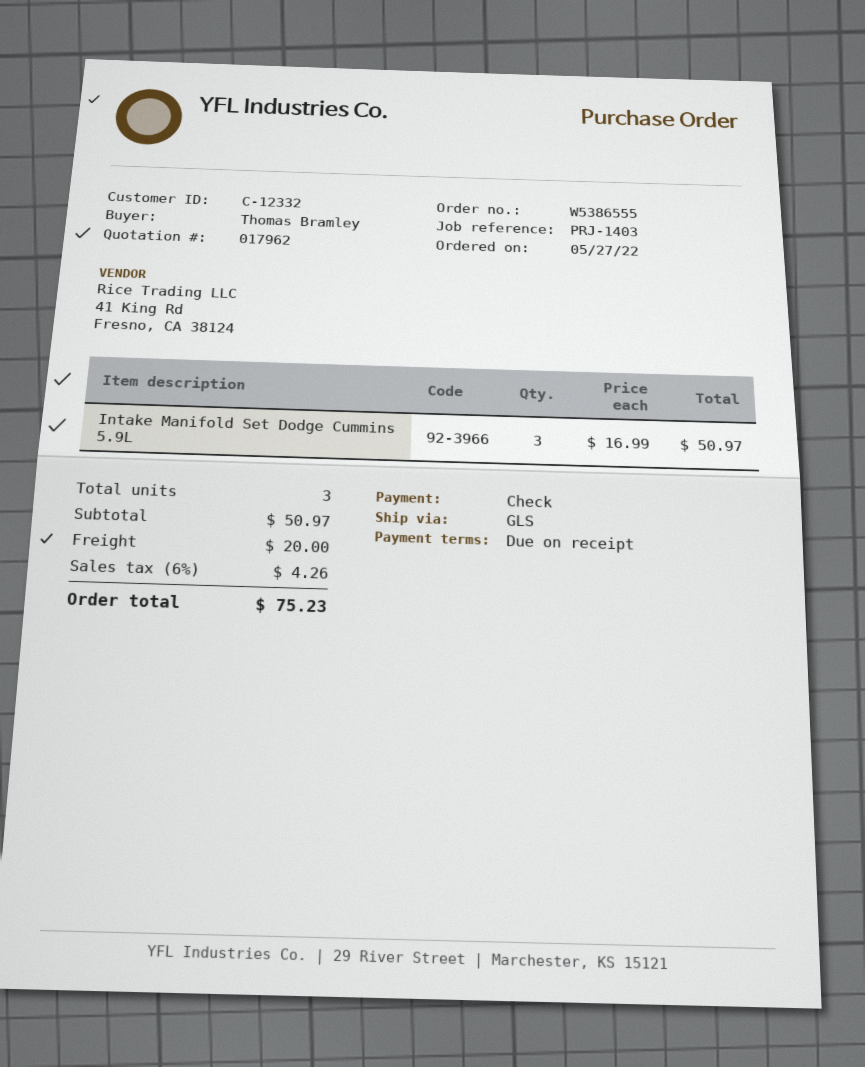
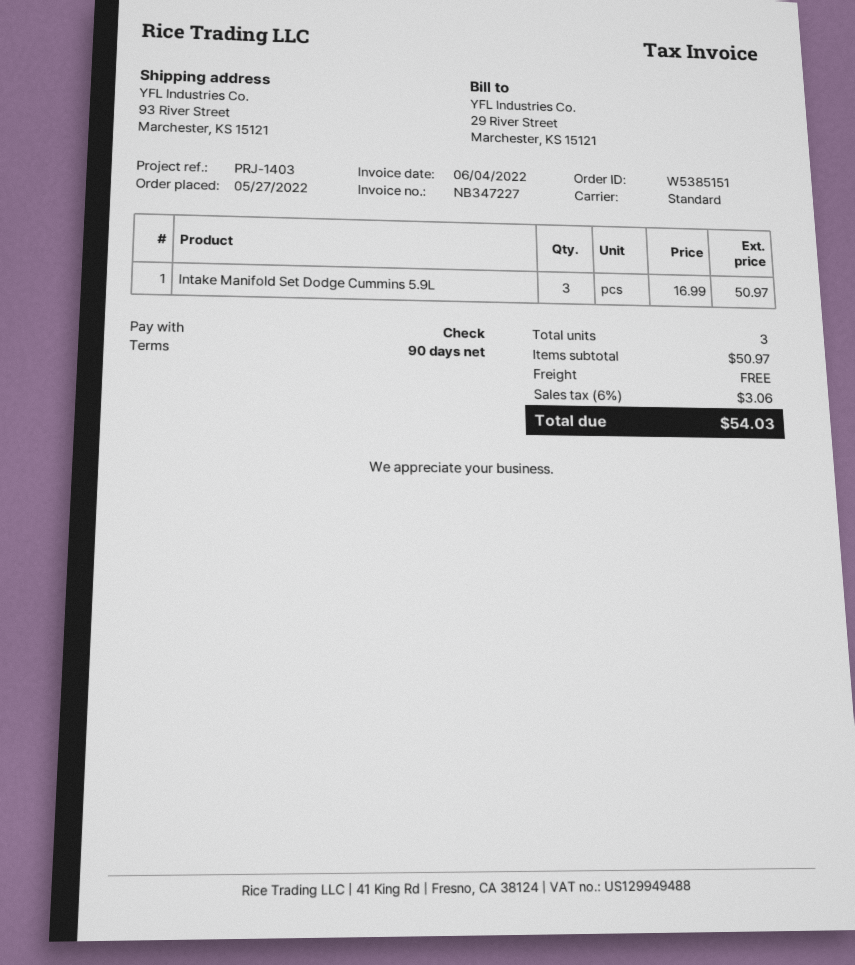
order number: W5386555 -> W5385151
payment terms: on receipt -> 90 days
shipping method: GLS -> standard
shipping: 20.00 -> 0.00
tax: 6% = 4.26 -> 6% = 3.06
total: 75.23 -> 54.03

